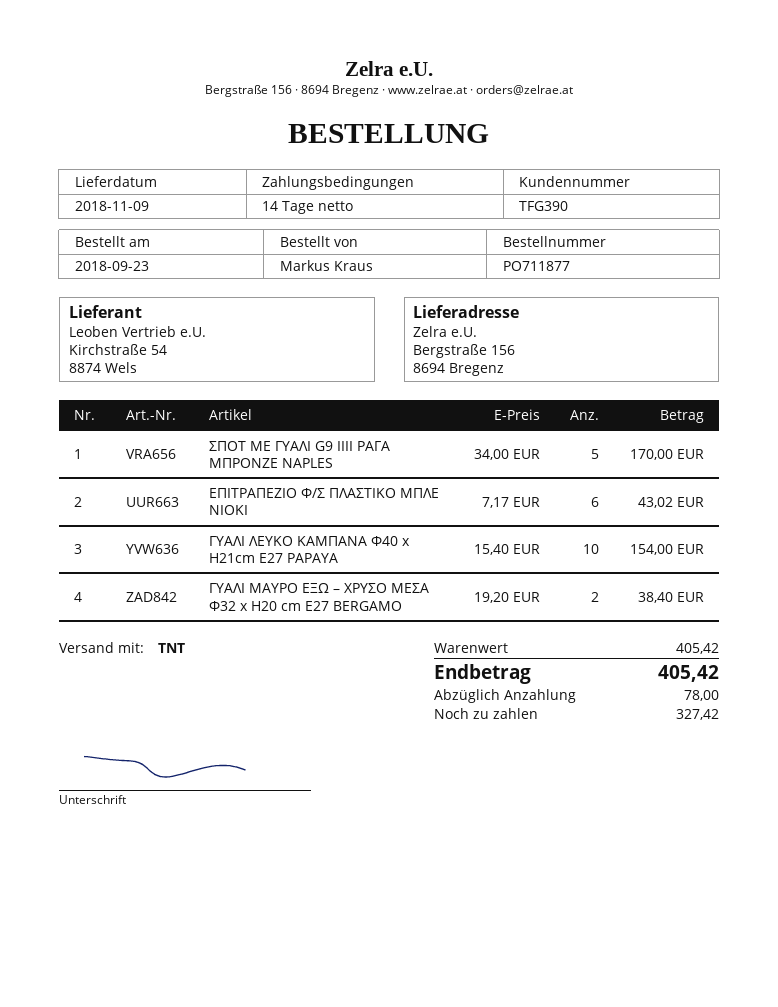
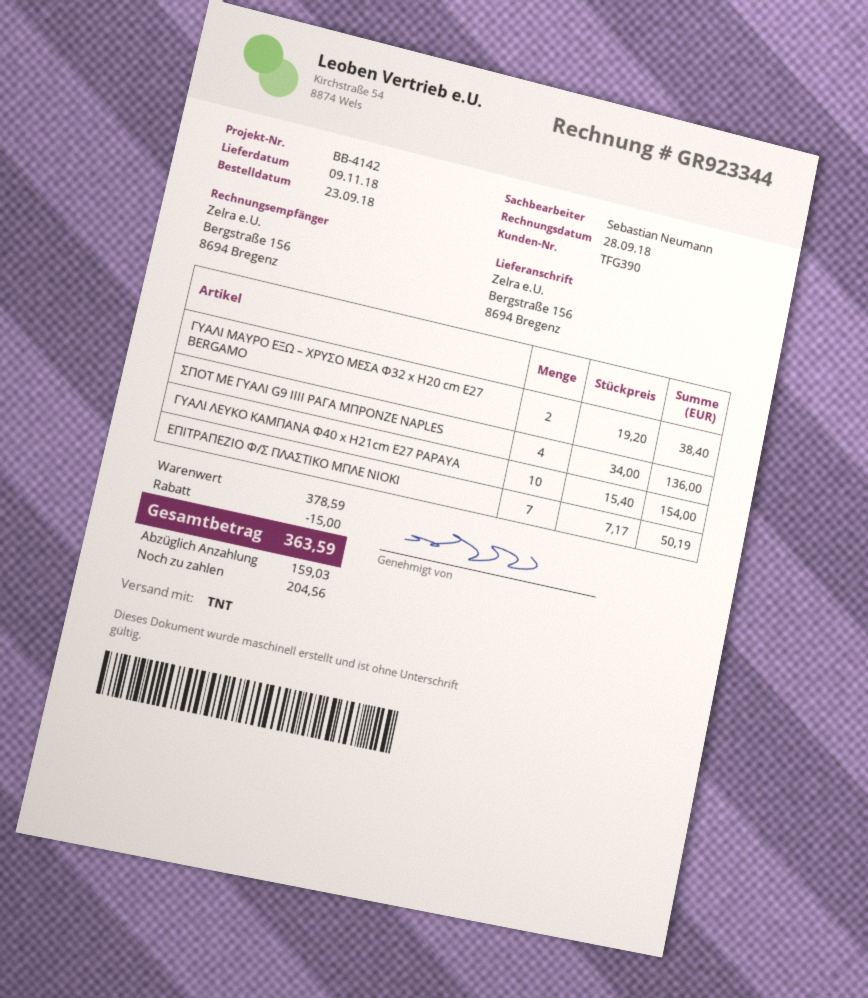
ΣΠΟΤ ΜΕ ΓΥΑΛΙ G9 IIII ΡΑΓΑ ΜΠΡΟΝΖΕ NAPLES: 5 x 34.00 = 170.00 -> 4 x 34.00 = 136.00
ΕΠΙΤΡΑΠΕΖΙΟ Φ/Σ ΠΛΑΣΤΙΚΟ ΜΠΛΕ NIOKI: 6 x 7.17 = 43.02 -> 7 x 7.17 = 50.19
subtotal: 405.42 -> 378.59
discount: none -> 15.00
total: 405.42 -> 363.59
deposit: 78.00 -> 159.03
balance: 327.42 -> 204.56

